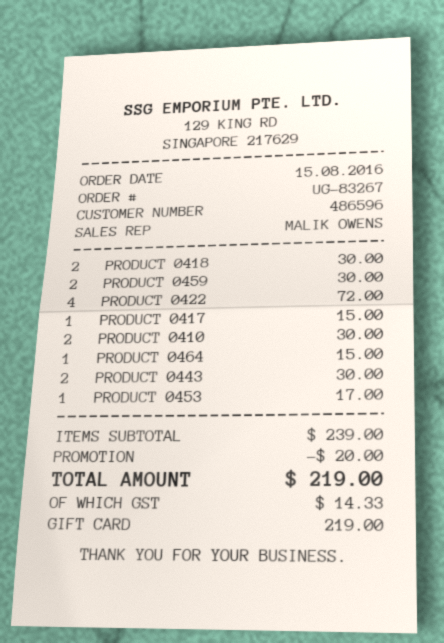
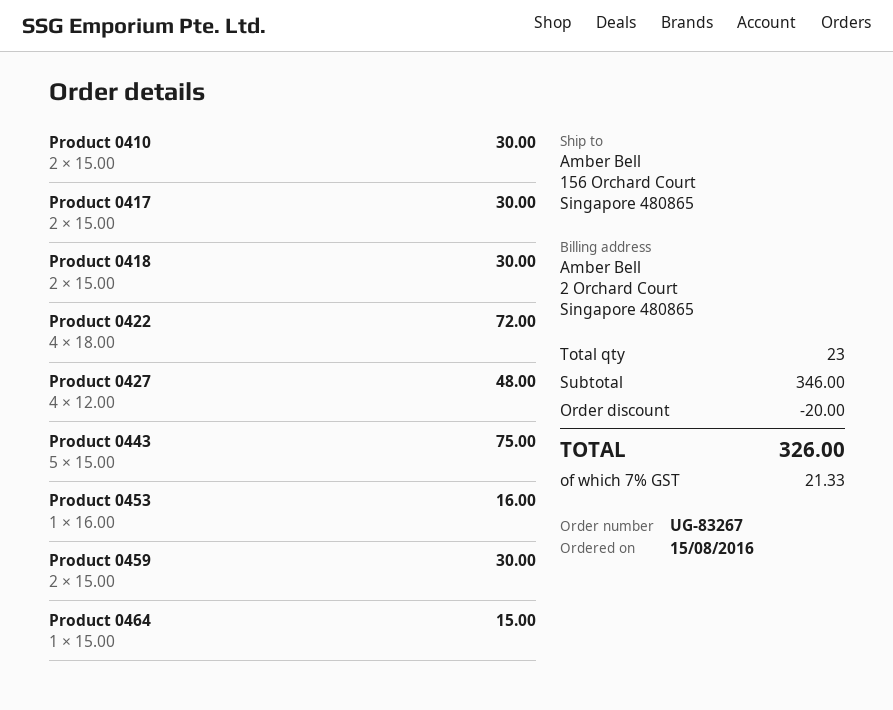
PRODUCT 0417: 1 for 15.00 -> 2 for 30.00
PRODUCT 0443: 2 for 30.00 -> 5 for 75.00
PRODUCT 0453: 1 for 17.00 -> 1 for 16.00
Product 0427: none -> 4 for 48.00
subtotal: 239.00 -> 346.00
tax: 14.33 -> 21.33
total: 219.00 -> 326.00

